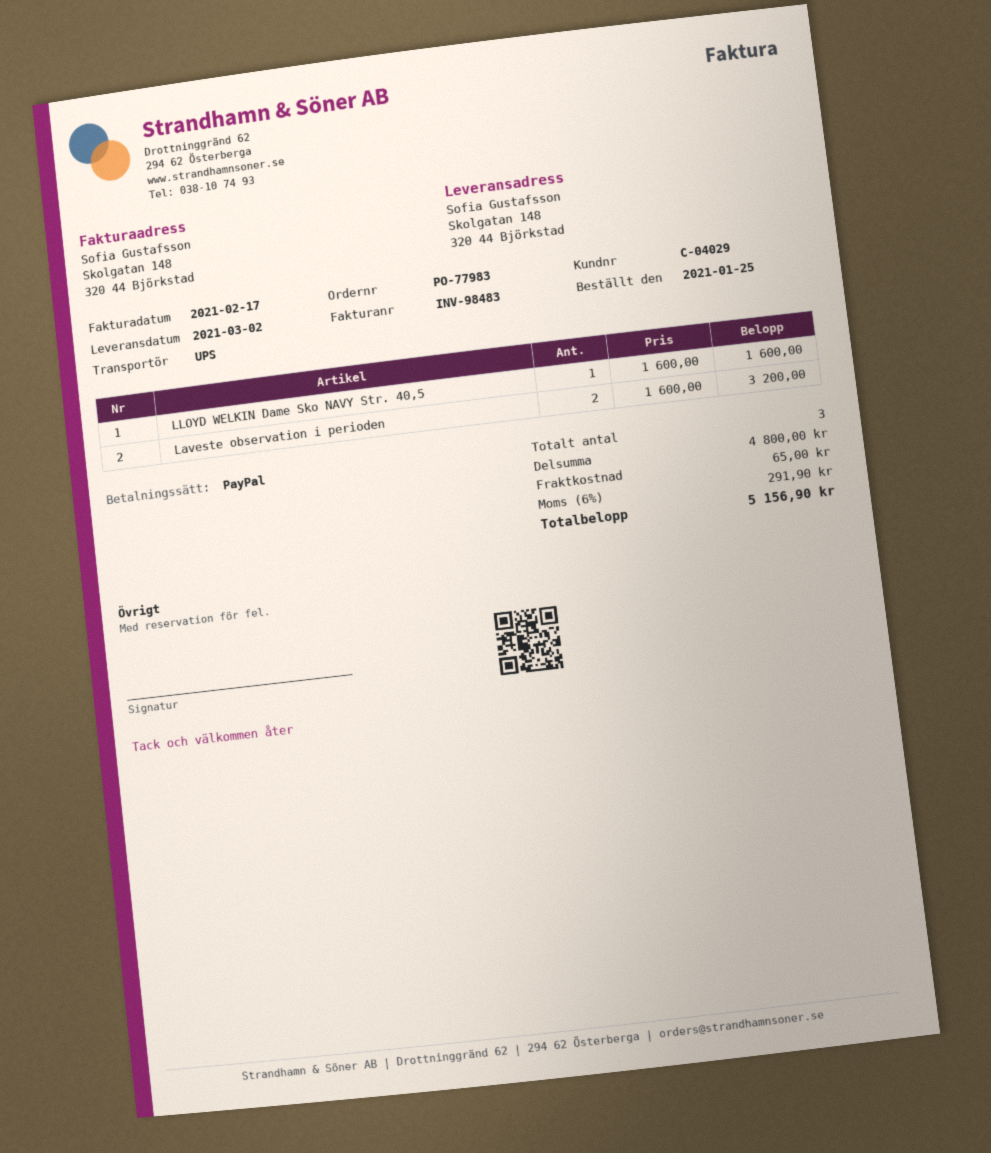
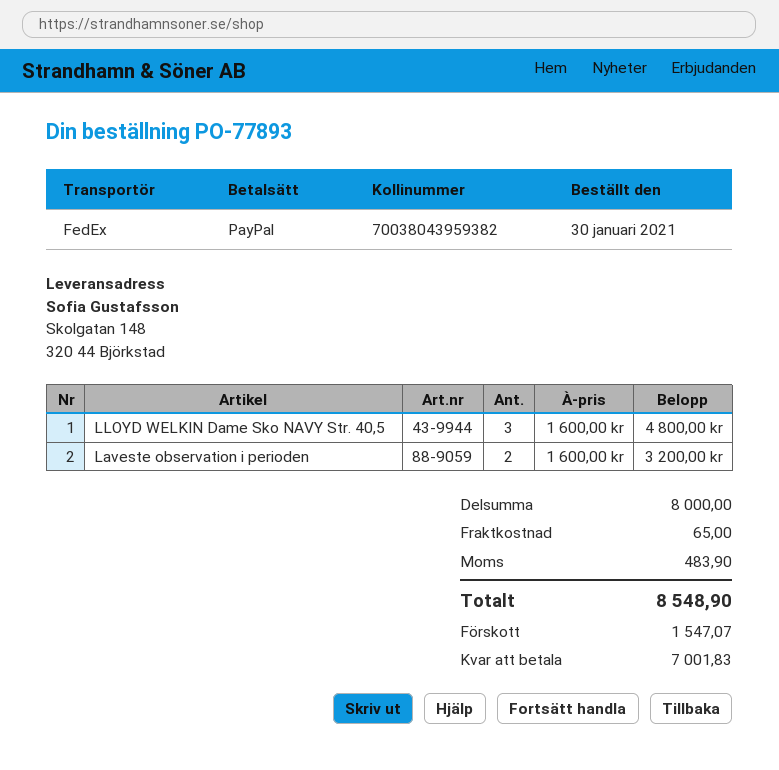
order number: PO-77983 -> PO-77893
order date: 2021-01-25 -> 2021-01-30
shipping method: UPS -> FedEx
LLOYD WELKIN Dame Sko NAVY Str. 40,5: 1 x 1600.00 = 1600.00 -> 3 x 1600.00 = 4800.00
subtotal: 4800.00 -> 8000.00
tax: 291.90 -> 483.90
total: 5156.90 -> 8548.90

